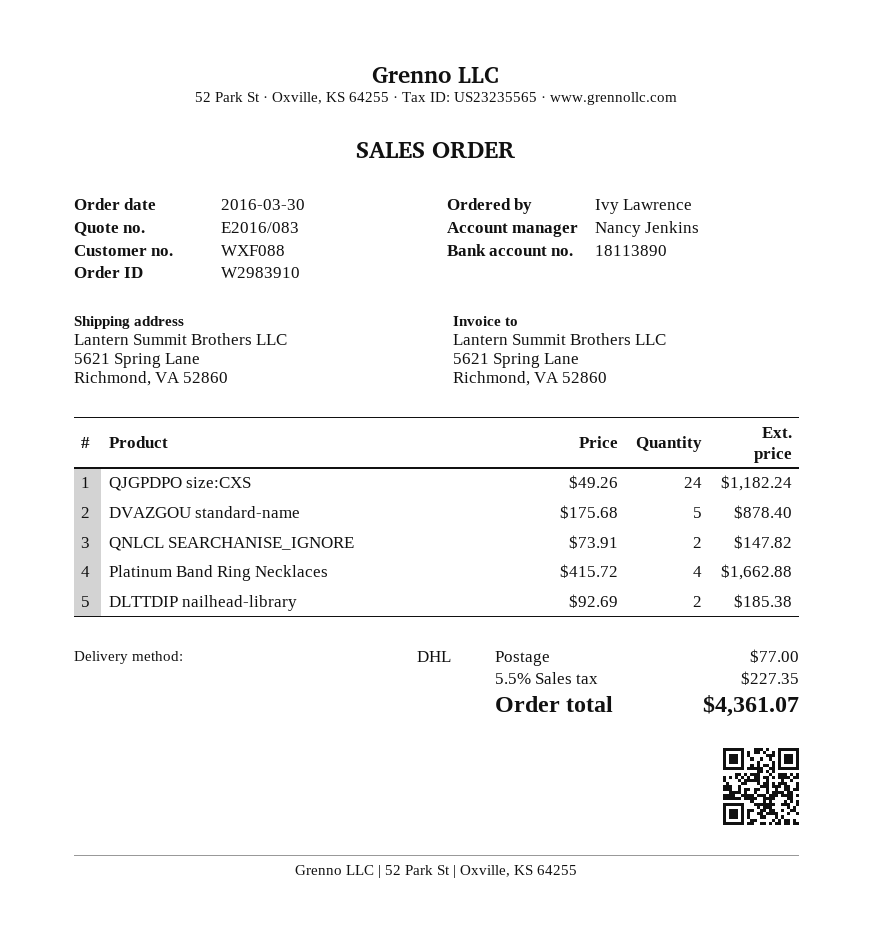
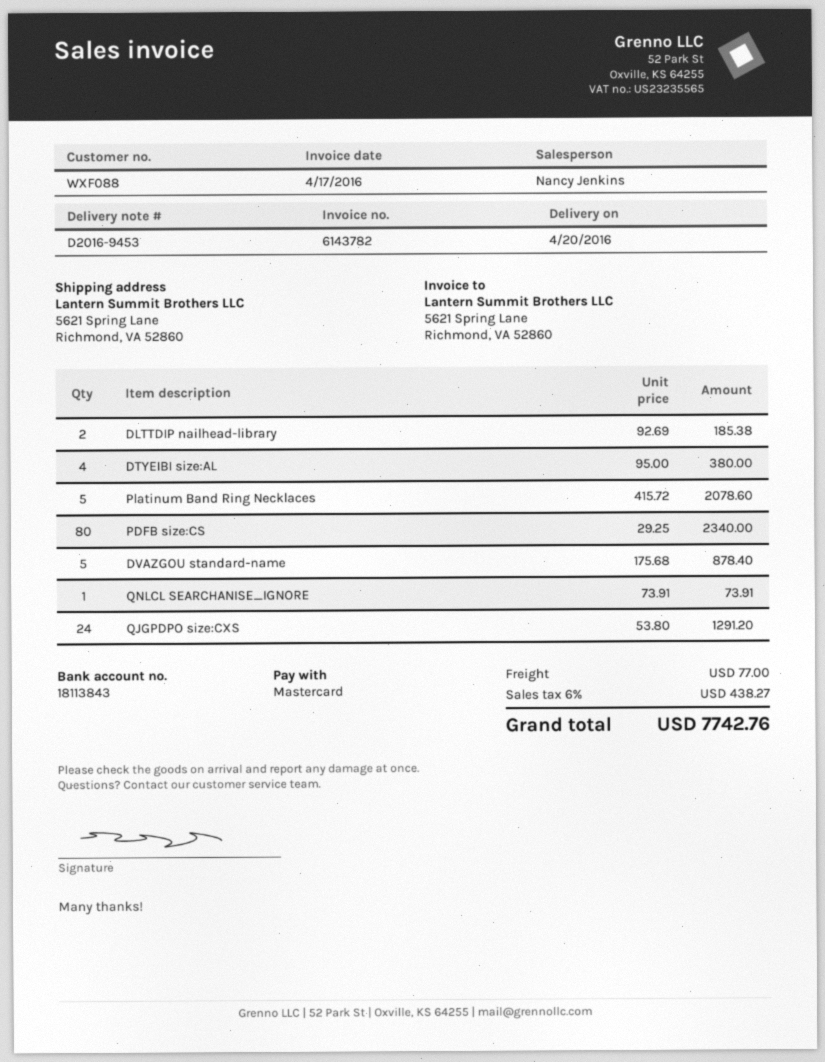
bank account: 18113890 -> 18113843
QJGPDPO size:CXS: 24 x 49.26 = 1182.24 -> 24 x 53.80 = 1291.20
QNLCL SEARCHANISE_IGNORE: 2 x 73.91 = 147.82 -> 1 x 73.91 = 73.91
Platinum Band Ring Necklaces: 4 x 415.72 = 1662.88 -> 5 x 415.72 = 2078.60
DTYEIBI size:AL: none -> 4 x 95.00 = 380.00
PDFB size:CS: none -> 80 x 29.25 = 2340.00
tax: 5.5% = 227.35 -> 6% = 438.27
total: 4361.07 -> 7742.76

